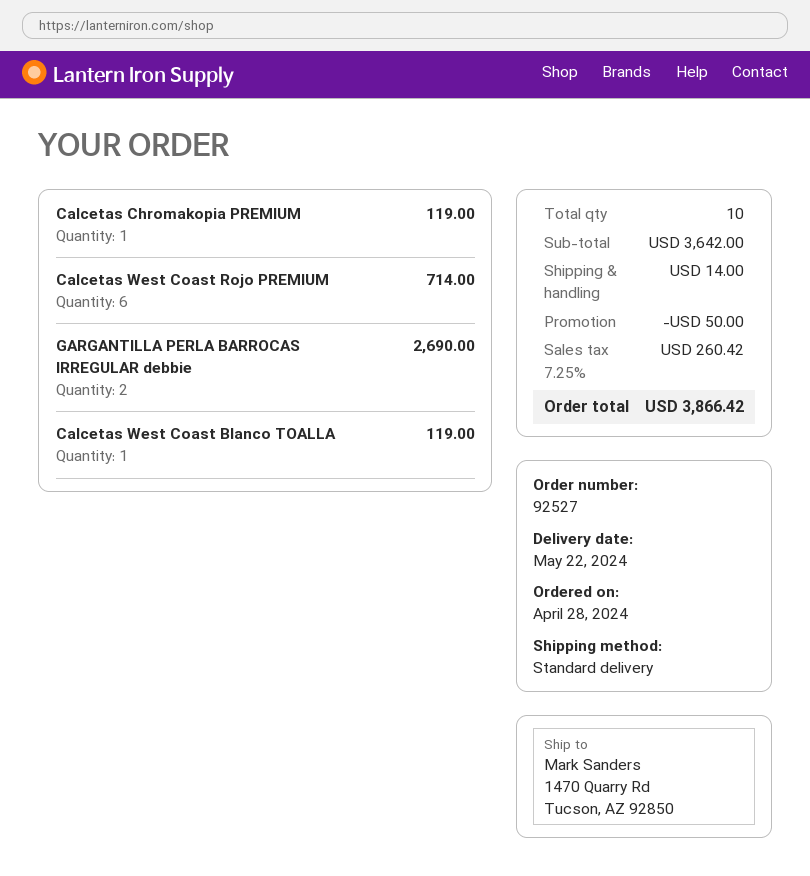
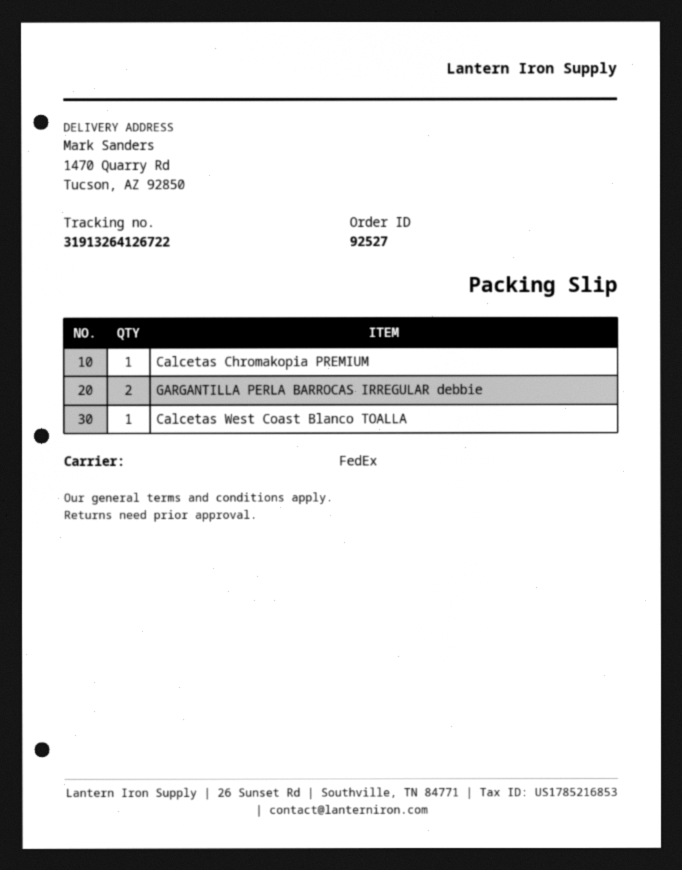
shipping method: standard -> FedEx
Calcetas West Coast Rojo PREMIUM: 6 -> none

